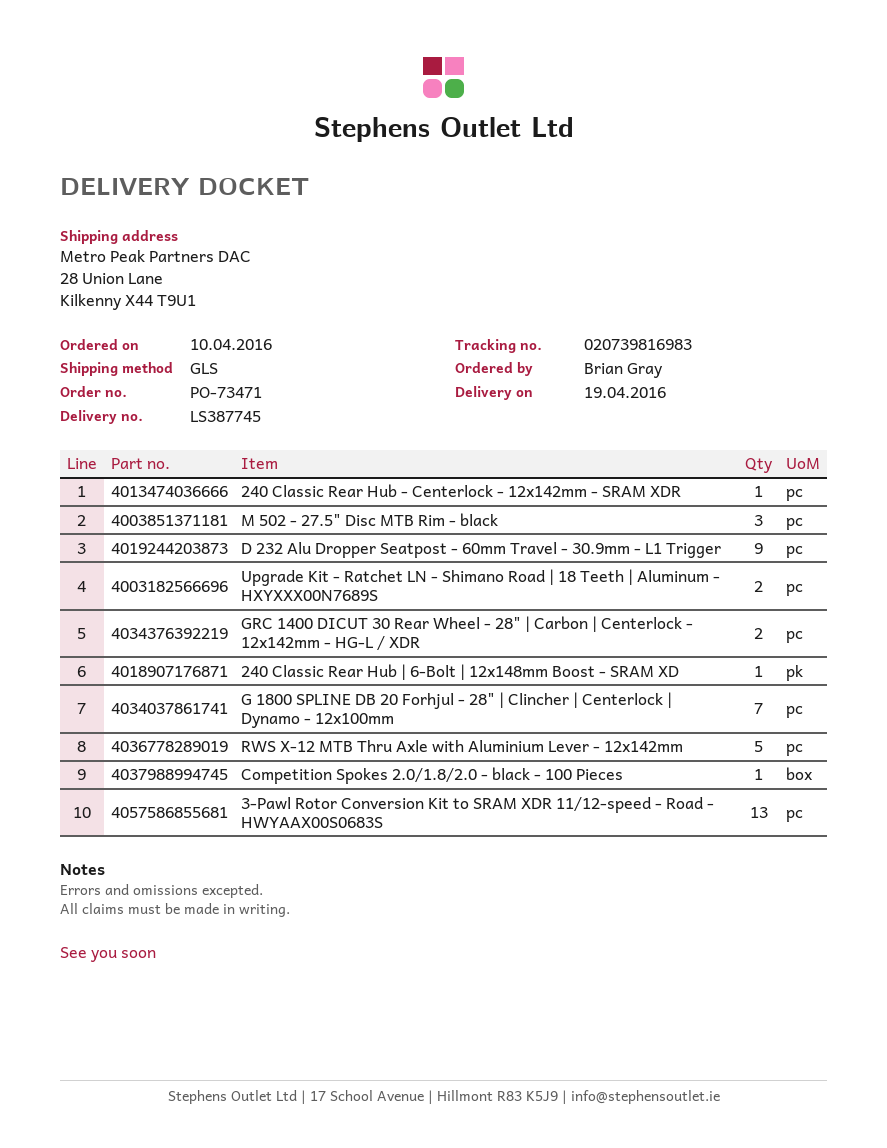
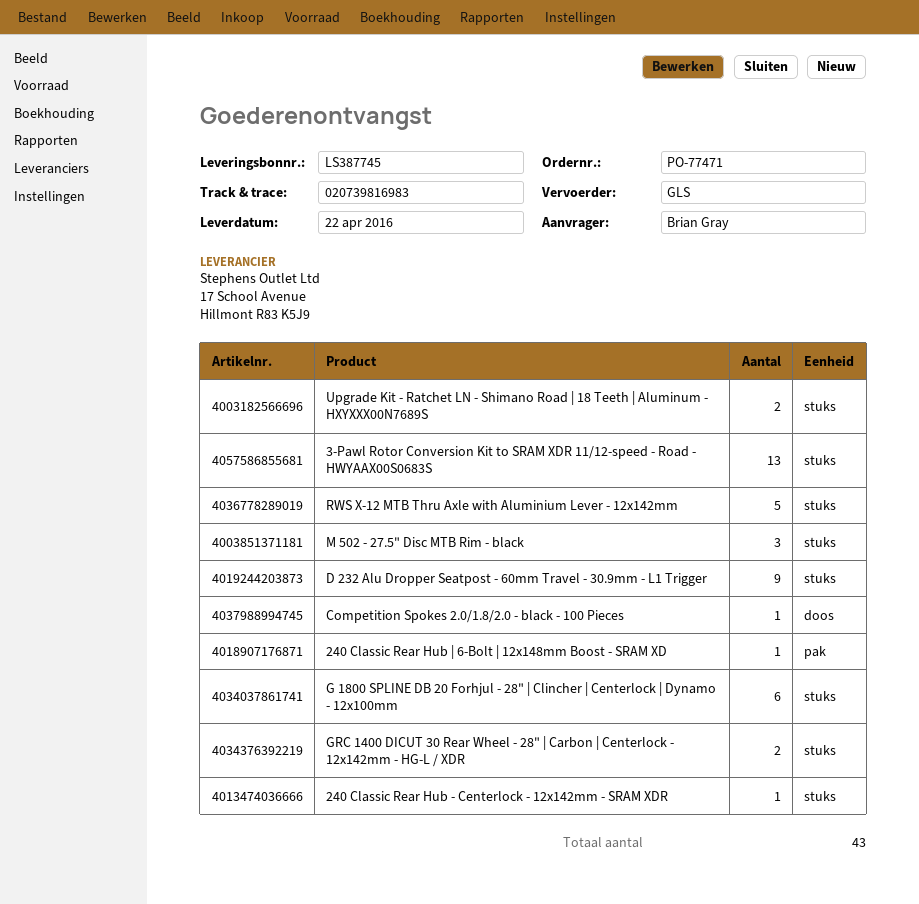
order number: PO-73471 -> PO-77471
delivery date: 2016-04-19 -> 2016-04-22
G 1800 SPLINE DB 20 Forhjul - 28" | Clincher | Centerlock | Dynamo - 12x100mm: 7 -> 6

